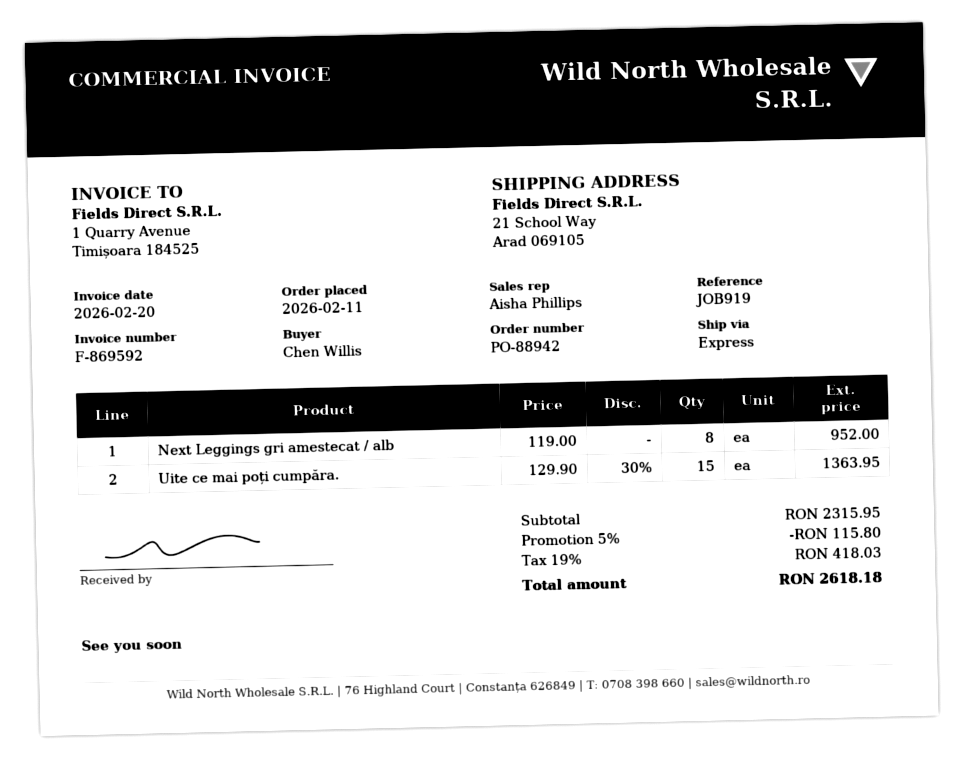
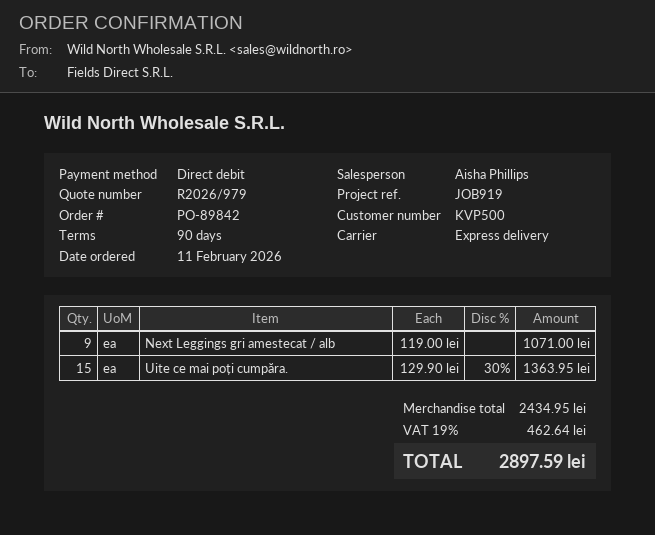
order number: PO-88942 -> PO-89842
Next Leggings gri amestecat / alb: 8 x 119.00 = 952.00 -> 9 x 119.00 = 1071.00
subtotal: 2315.95 -> 2434.95
discount: 5% = 115.80 -> none
tax: 19% = 418.03 -> 19% = 462.64
total: 2618.18 -> 2897.59

